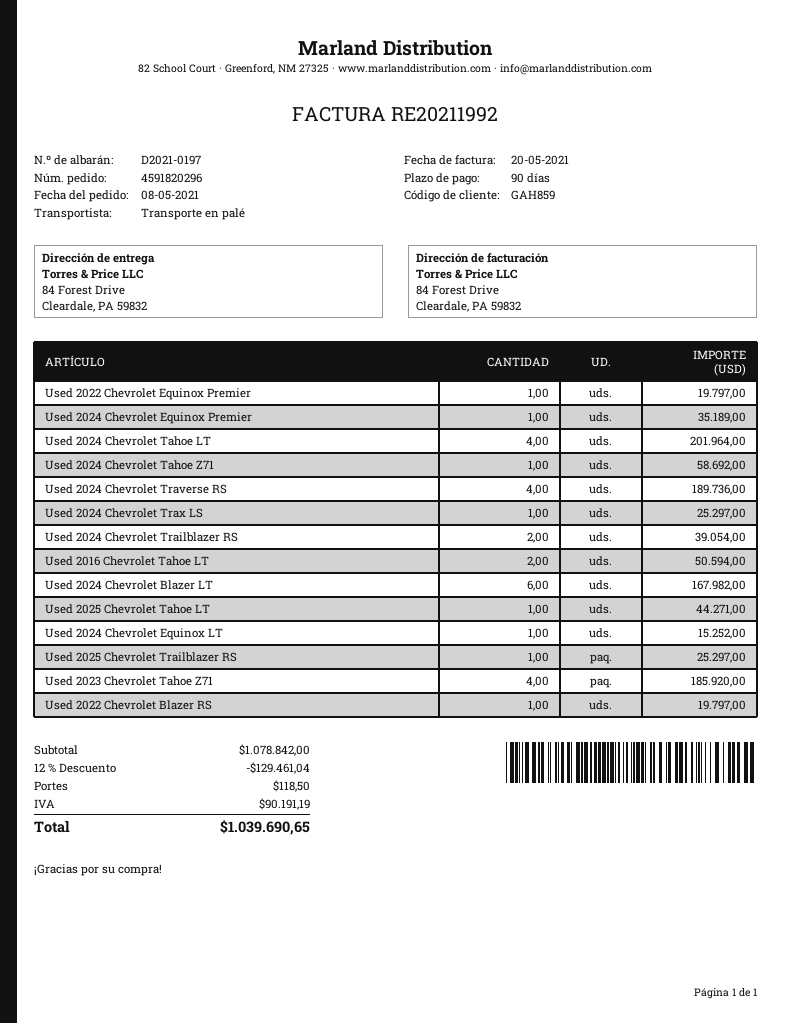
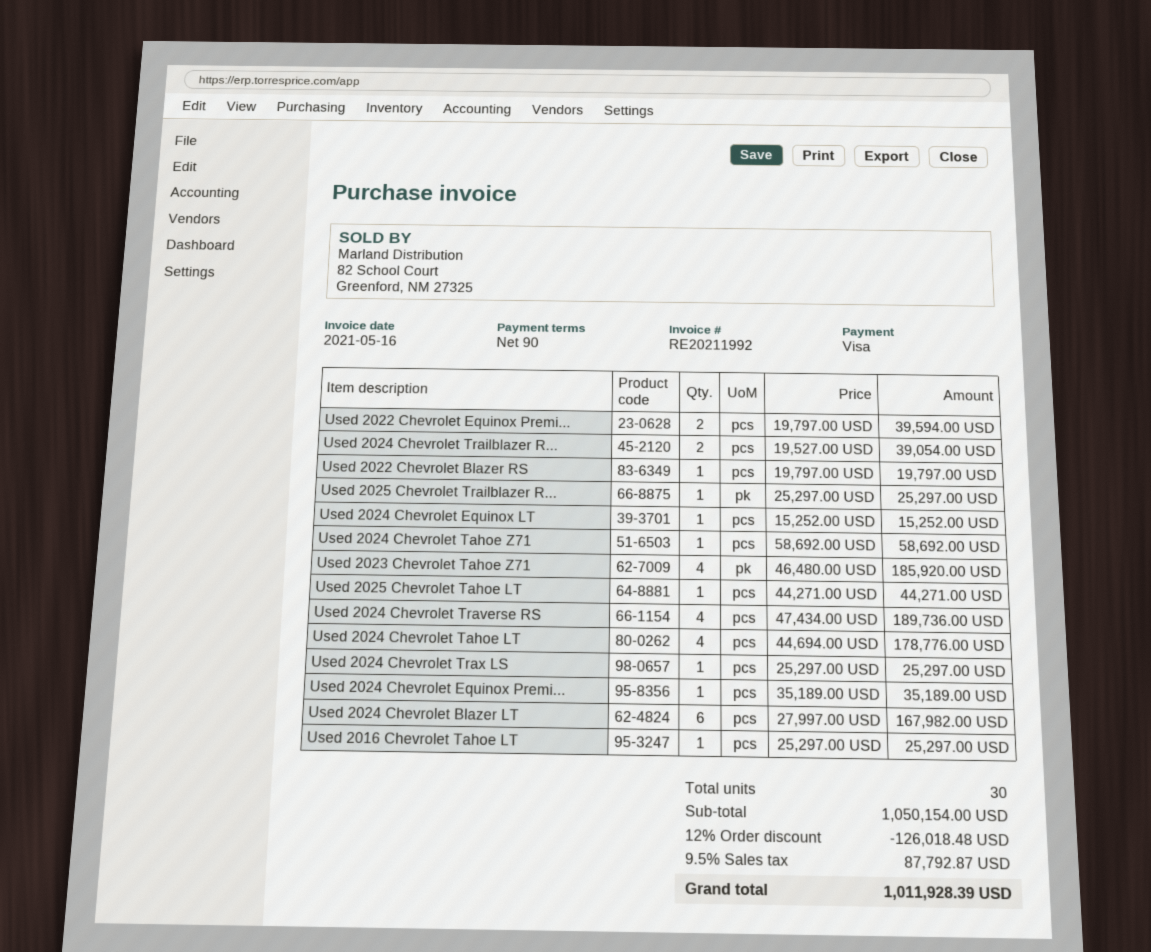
invoice date: 2021-05-20 -> 2021-05-16
Used 2022 Chevrolet Equinox Premier: 1 for 19797.00 -> 2 for 39594.00
Used 2024 Chevrolet Tahoe LT: 4 for 201964.00 -> 4 for 178776.00
Used 2016 Chevrolet Tahoe LT: 2 for 50594.00 -> 1 for 25297.00
subtotal: 1078842.00 -> 1050154.00
discount: 12% = 129461.04 -> 12% = 126018.48
shipping: 118.50 -> none
tax: 90191.19 -> 87792.87
total: 1039690.65 -> 1011928.39

